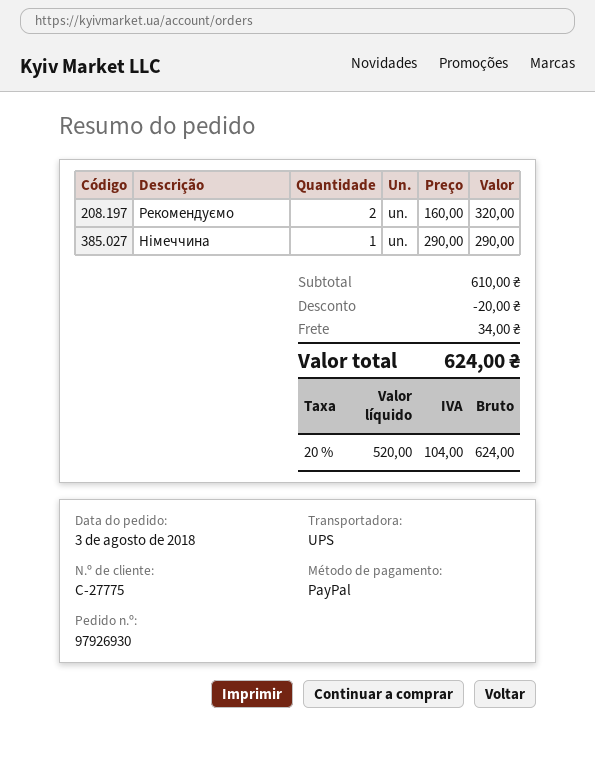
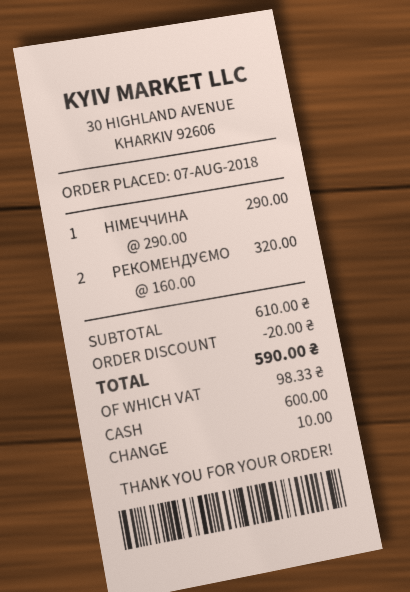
order date: 2018-08-03 -> 2018-08-07
payment method: PayPal -> cash
shipping: 34.00 -> none
tax: 104.00 -> 98.33
total: 624.00 -> 590.00

